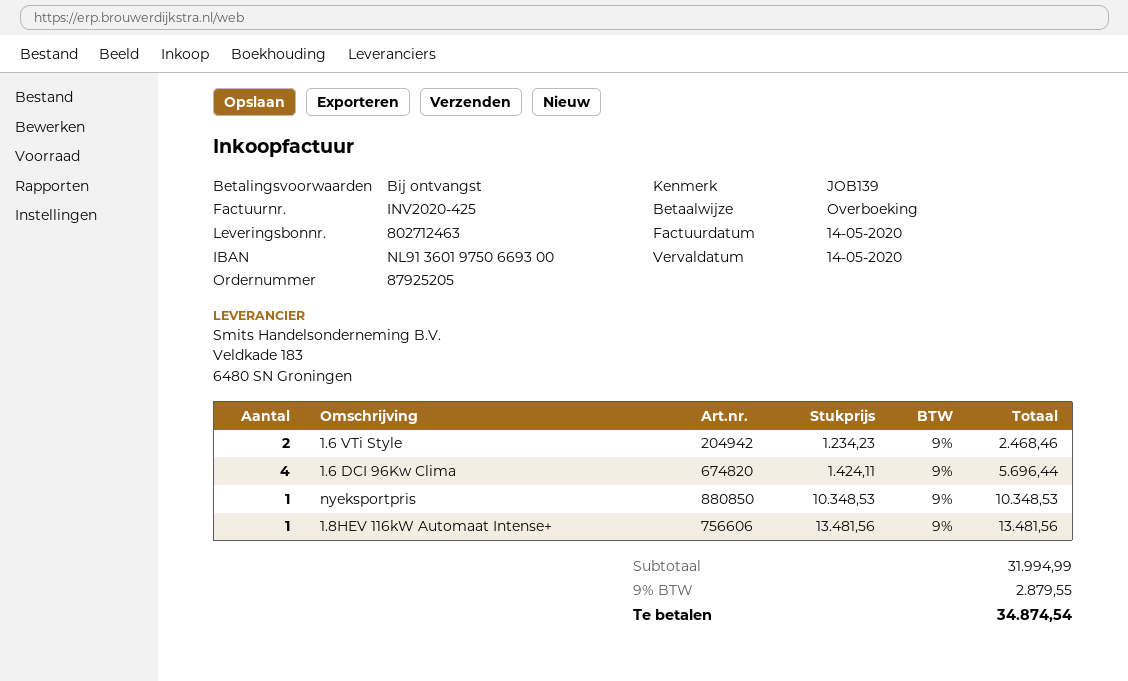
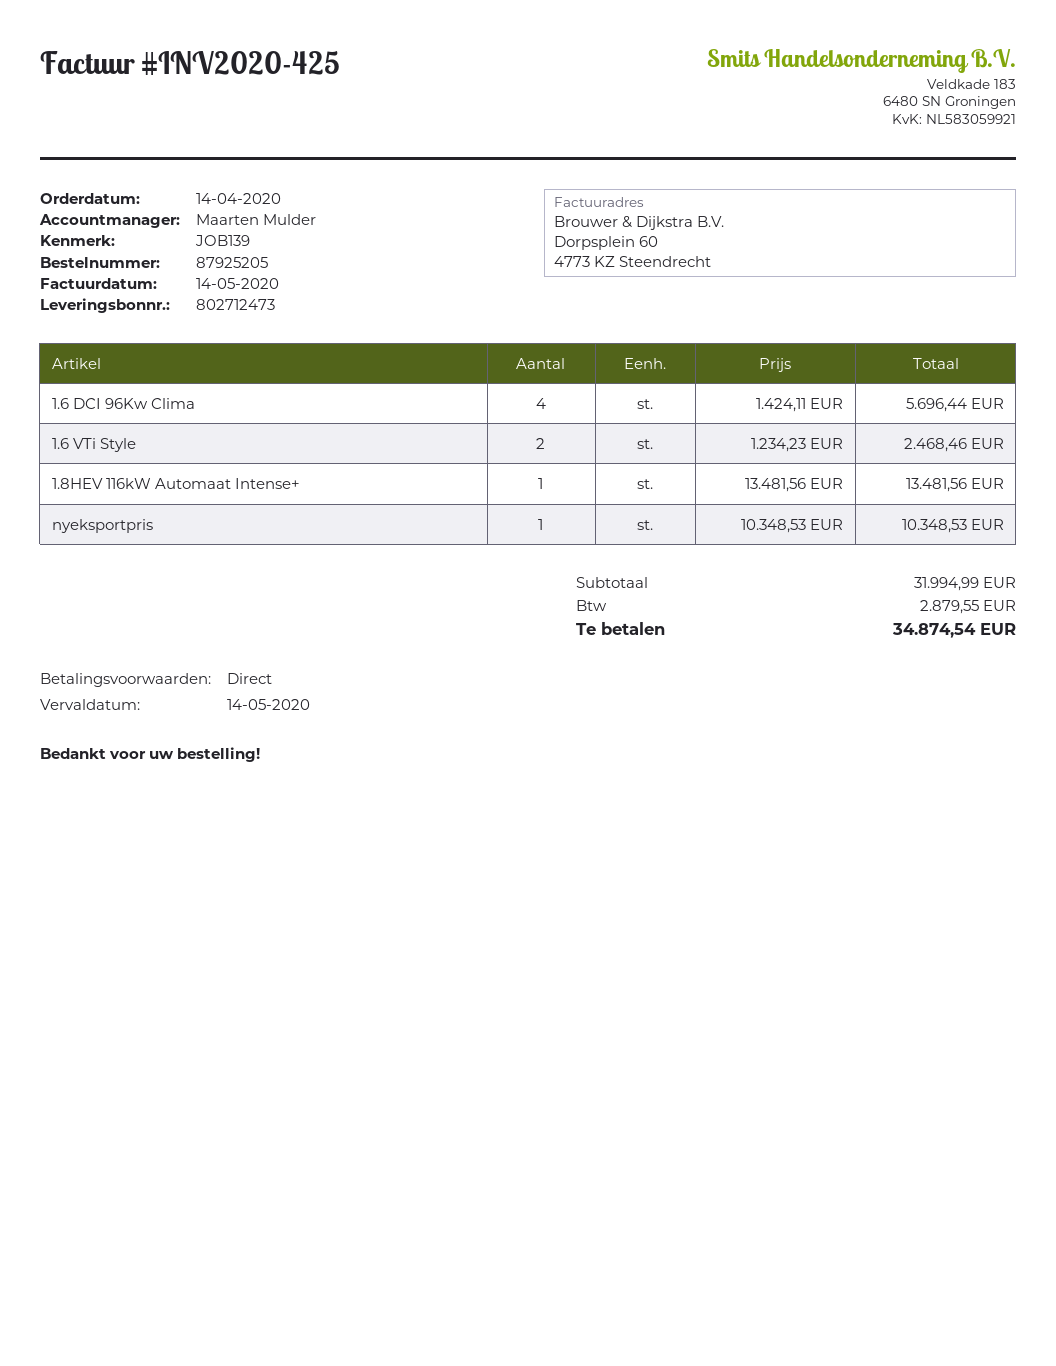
delivery note number: 802712463 -> 802712473

